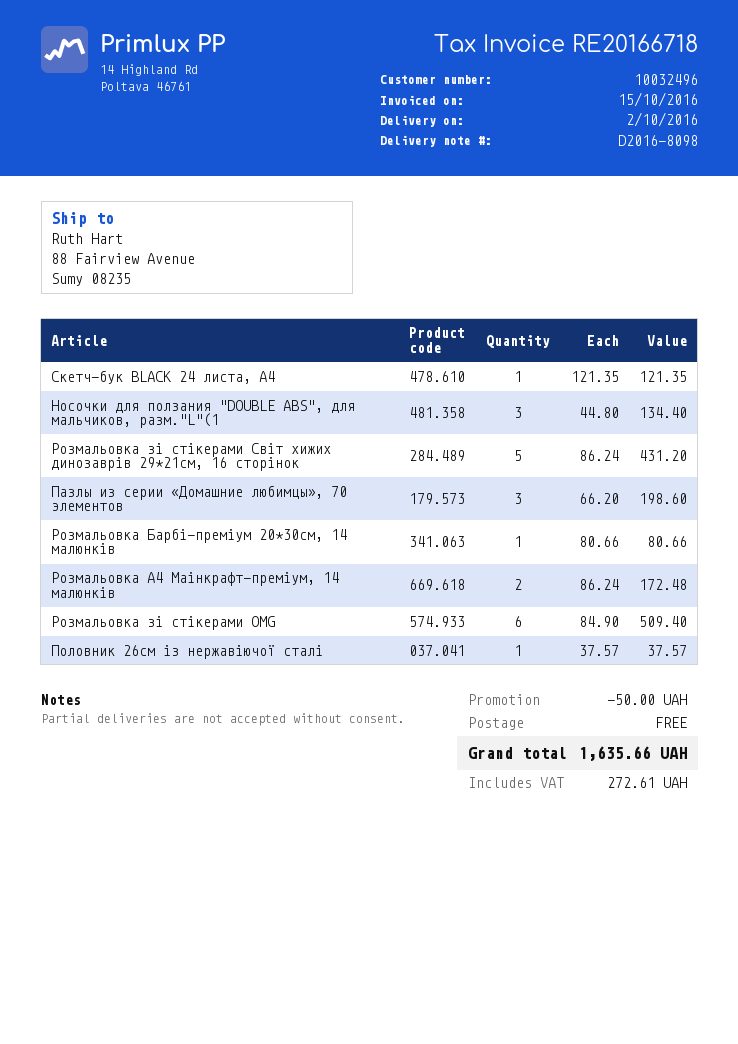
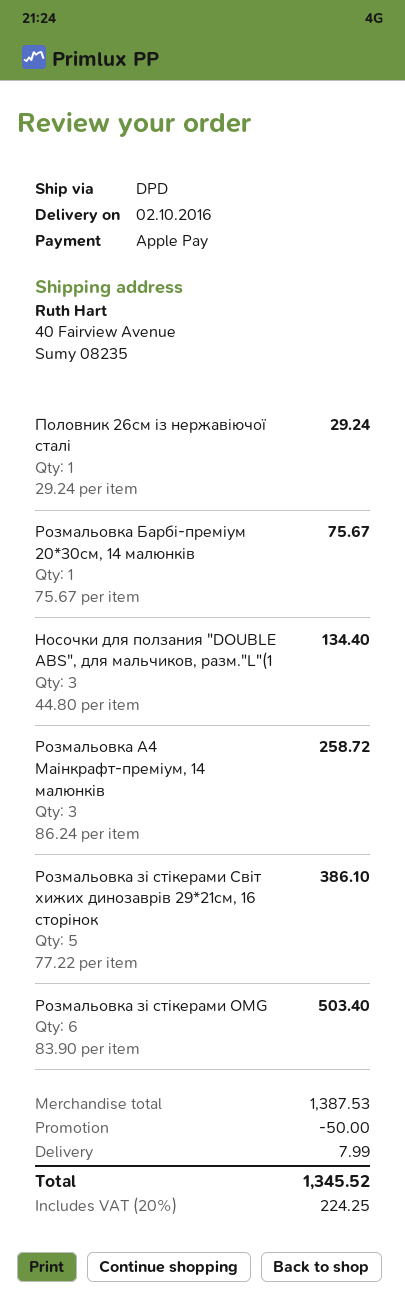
ship to: 88 Fairview Avenue, Sumy 08235 -> 40 Fairview Avenue, Sumy 08235
Скетч-бук BLACK 24 листа, А4: 1 x 121.35 = 121.35 -> none
Розмальовка зі стікерами Світ хижих динозаврів 29*21см, 16 сторінок: 5 x 86.24 = 431.20 -> 5 x 77.22 = 386.10
Пазлы из серии «Домашние любимцы», 70 элементов: 3 x 66.20 = 198.60 -> none
Розмальовка Барбі-преміум 20*30см, 14 малюнків: 1 x 80.66 = 80.66 -> 1 x 75.67 = 75.67
Розмальовка А4 Маінкрафт-преміум, 14 малюнків: 2 x 86.24 = 172.48 -> 3 x 86.24 = 258.72
Розмальовка зі стікерами OMG: 6 x 84.90 = 509.40 -> 6 x 83.90 = 503.40
Половник 26см із нержавіючої сталі: 1 x 37.57 = 37.57 -> 1 x 29.24 = 29.24
shipping: 0.00 -> 7.99
tax: 272.61 -> 224.25
total: 1635.66 -> 1345.52

